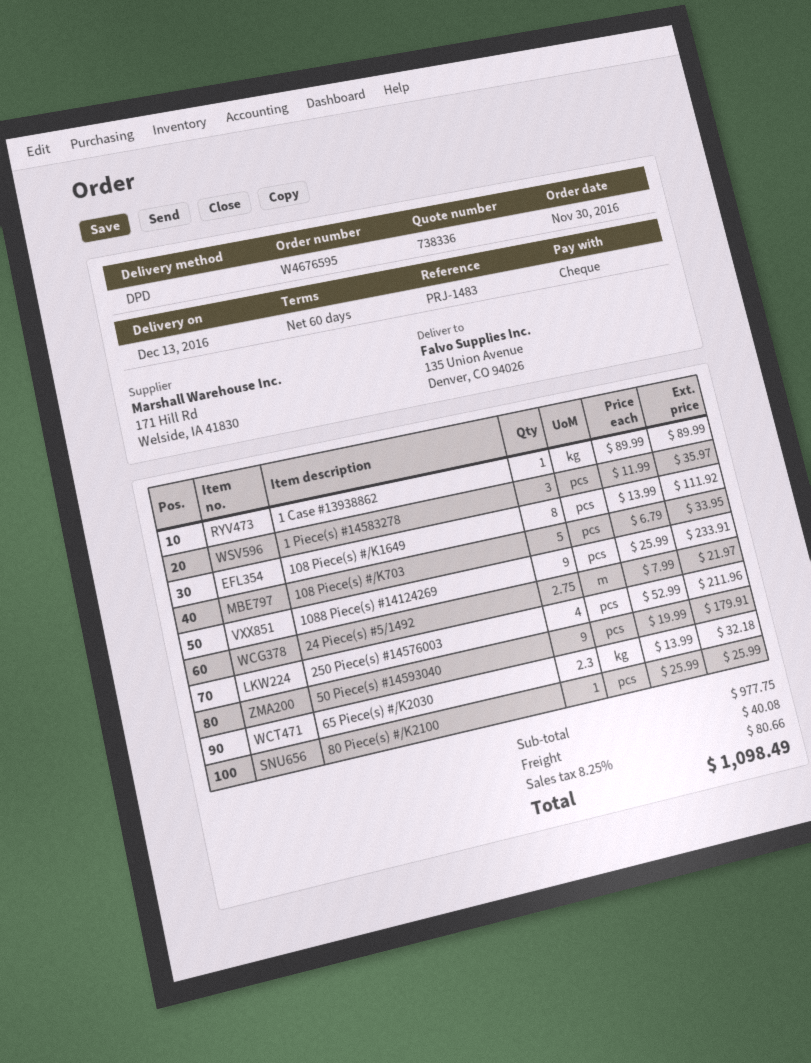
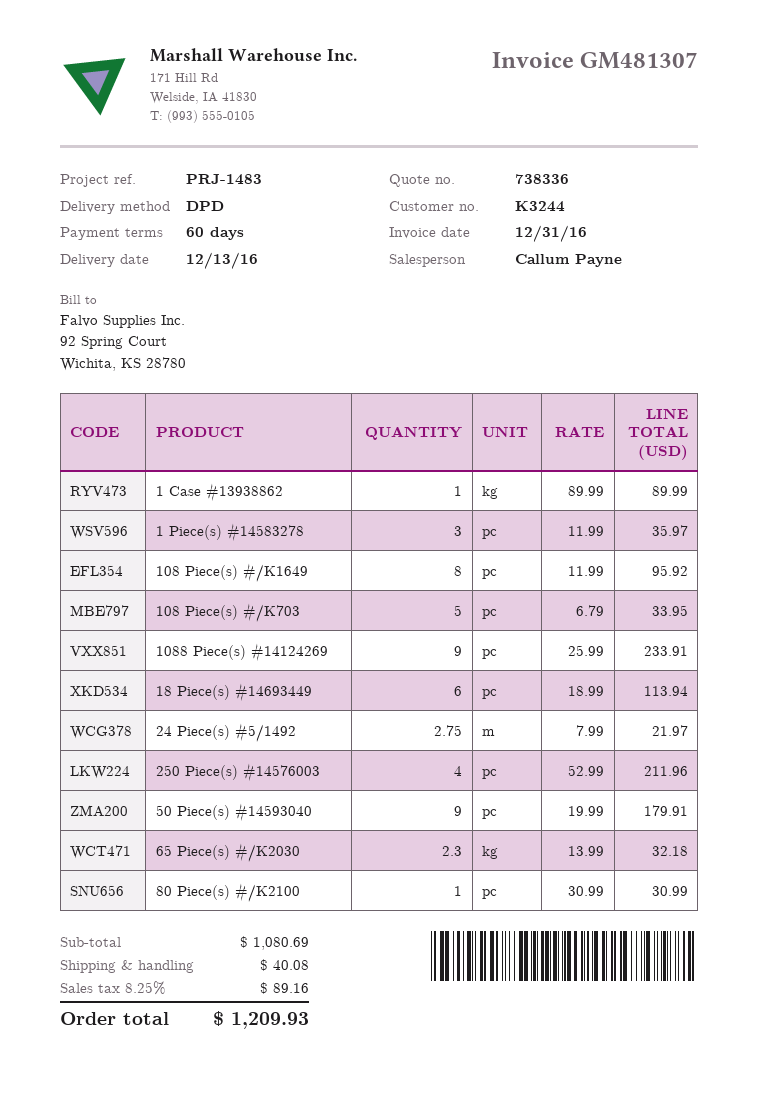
108 Piece(s) #/K1649: 8 x 13.99 = 111.92 -> 8 x 11.99 = 95.92
80 Piece(s) #/K2100: 1 x 25.99 = 25.99 -> 1 x 30.99 = 30.99
18 Piece(s) #14693449: none -> 6 x 18.99 = 113.94
subtotal: 977.75 -> 1080.69
tax: 8.25% = 80.66 -> 8.25% = 89.16
total: 1098.49 -> 1209.93

